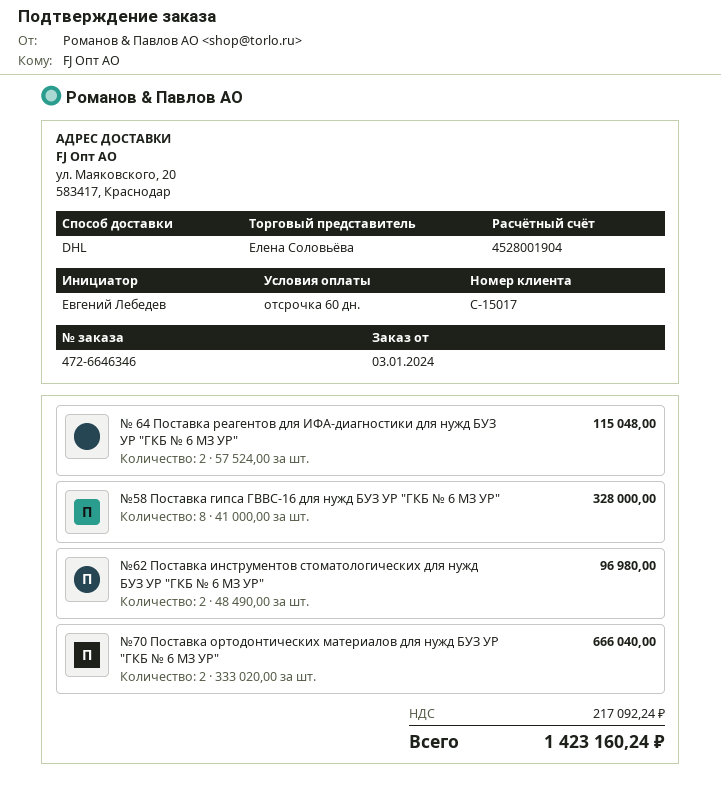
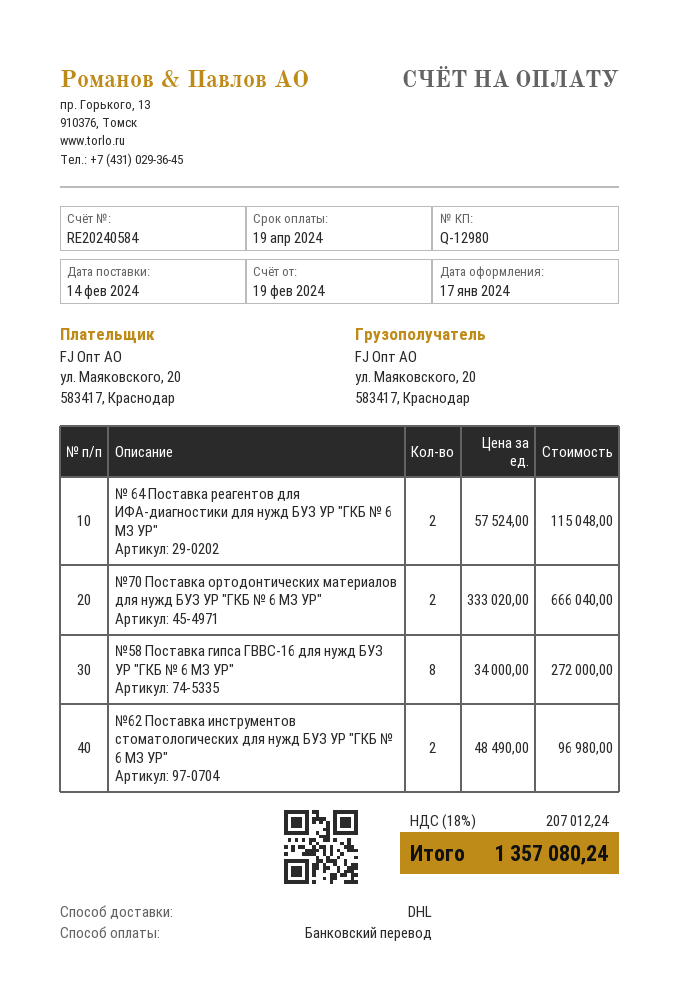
order date: 2024-01-03 -> 2024-01-17
№58 Поставка гипса ГВВС-16 для нужд БУЗ УР "ГКБ № 6 МЗ УР": 8 x 41000.00 = 328000.00 -> 8 x 34000.00 = 272000.00
tax: 217092.24 -> 207012.24
total: 1423160.24 -> 1357080.24

